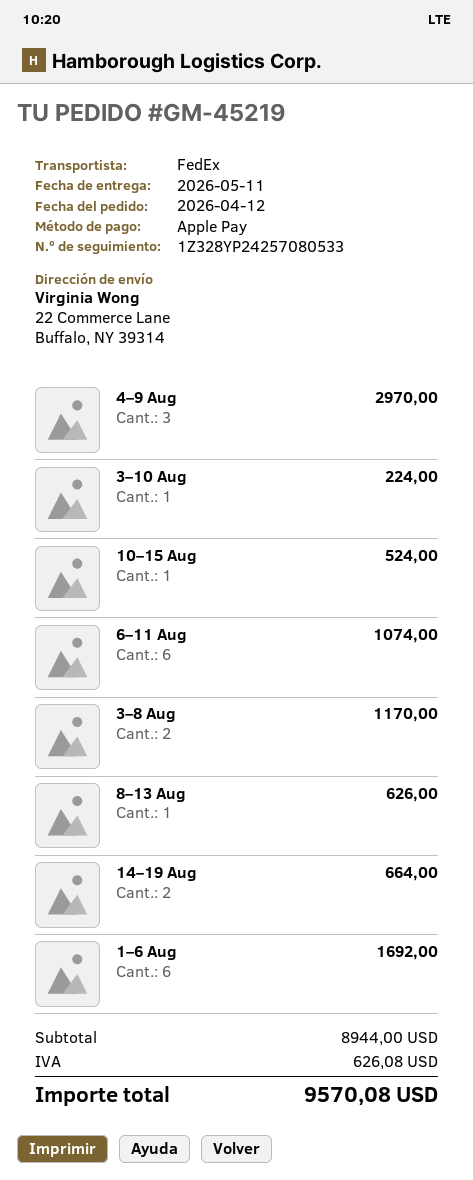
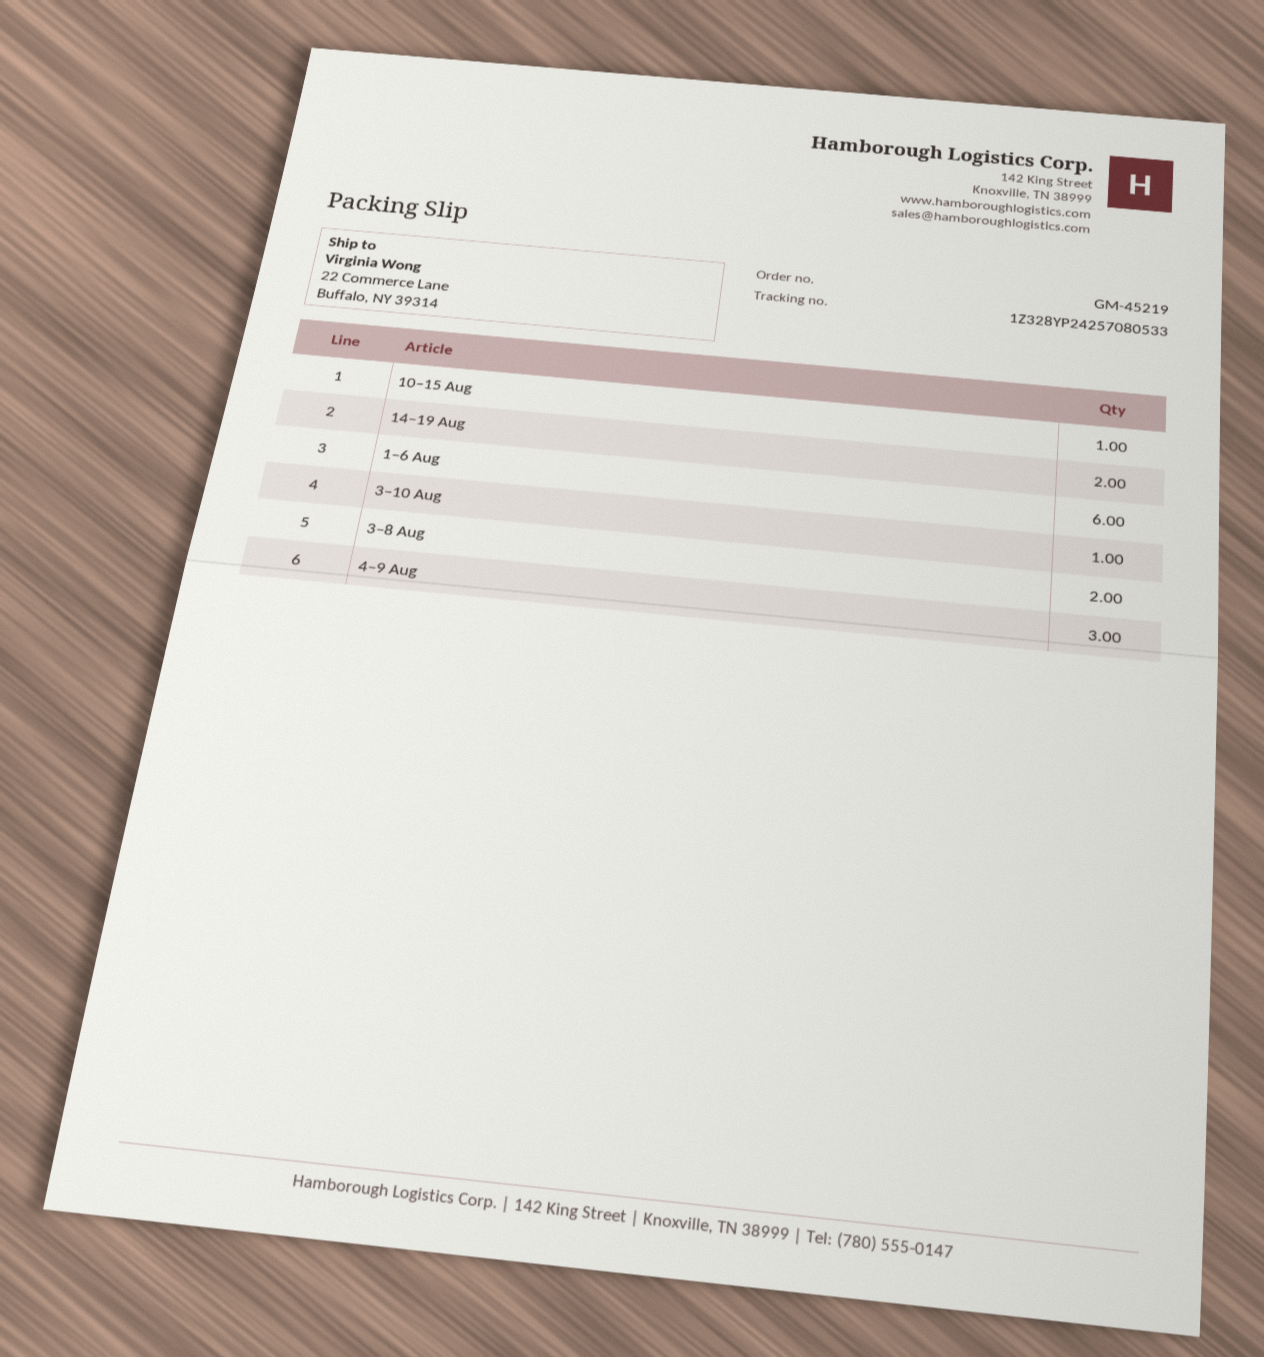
6–11 Aug: 6 -> none
8–13 Aug: 1 -> none

